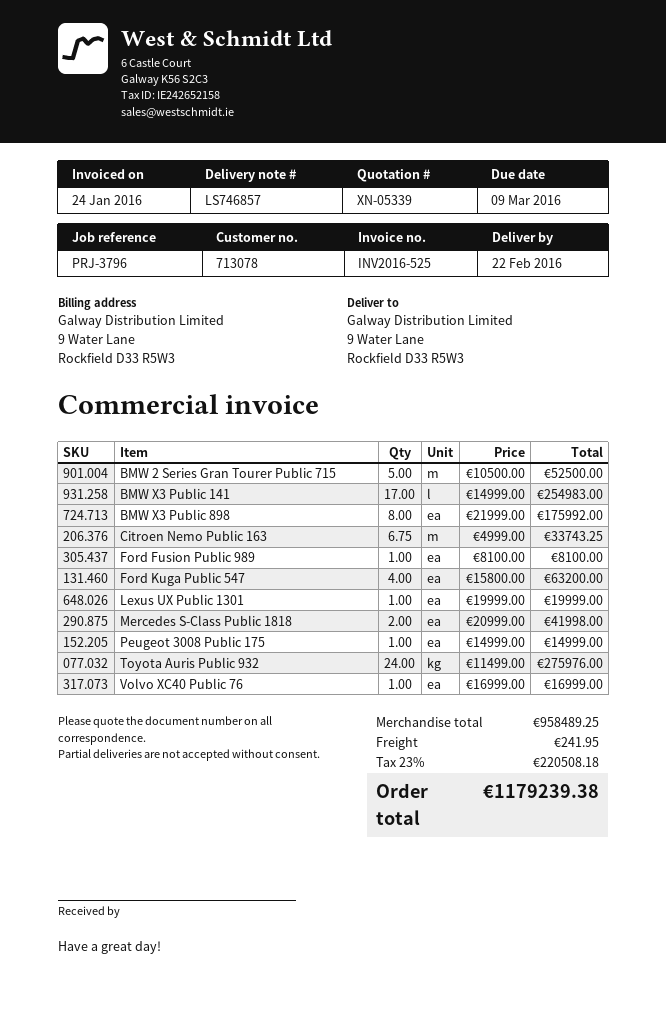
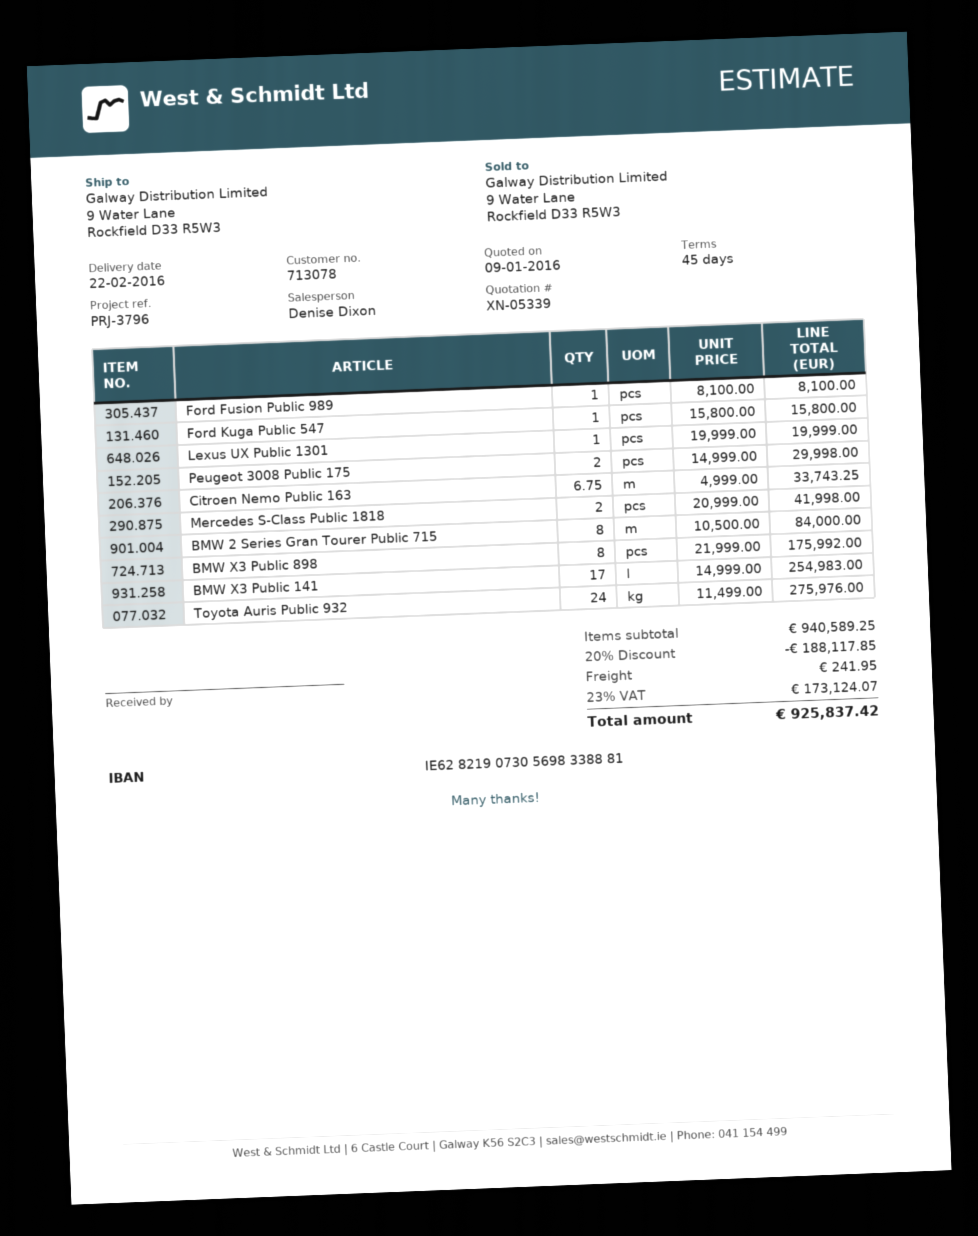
BMW 2 Series Gran Tourer Public 715: 5 x 10500.00 = 52500.00 -> 8 x 10500.00 = 84000.00
Ford Kuga Public 547: 4 x 15800.00 = 63200.00 -> 1 x 15800.00 = 15800.00
Peugeot 3008 Public 175: 1 x 14999.00 = 14999.00 -> 2 x 14999.00 = 29998.00
Volvo XC40 Public 76: 1 x 16999.00 = 16999.00 -> none
subtotal: 958489.25 -> 940589.25
discount: none -> 20% = 188117.85
tax: 23% = 220508.18 -> 23% = 173124.07
total: 1179239.38 -> 925837.42

